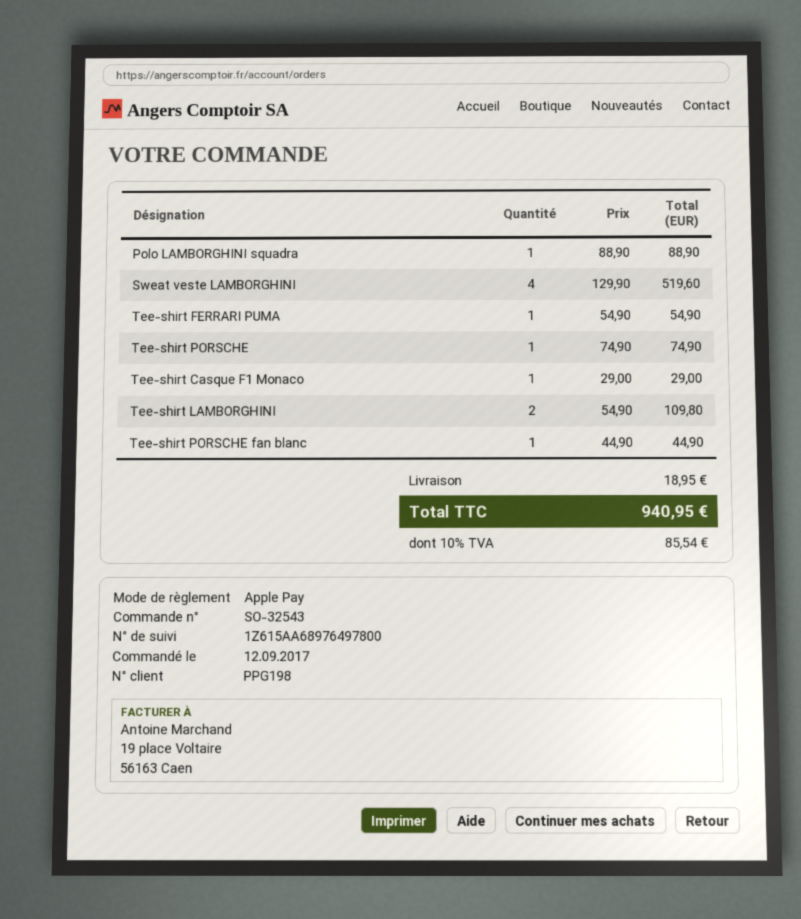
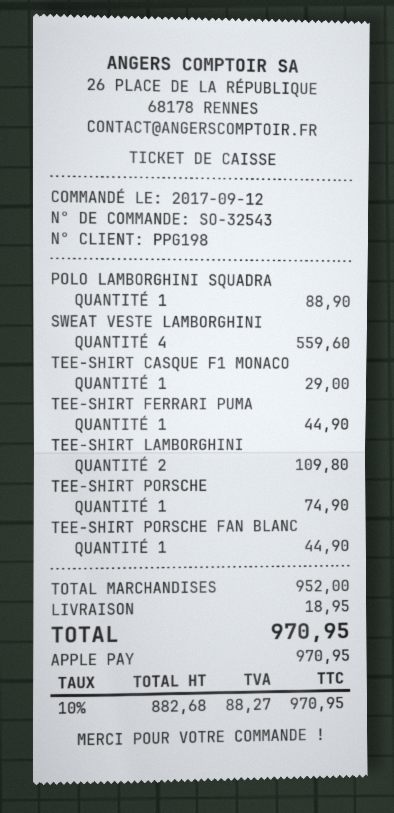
Sweat veste LAMBORGHINI: 4 for 519.60 -> 4 for 559.60
Tee-shirt FERRARI PUMA: 1 for 54.90 -> 1 for 44.90
tax: 10% = 85.54 -> 10% = 88.27
total: 940.95 -> 970.95

